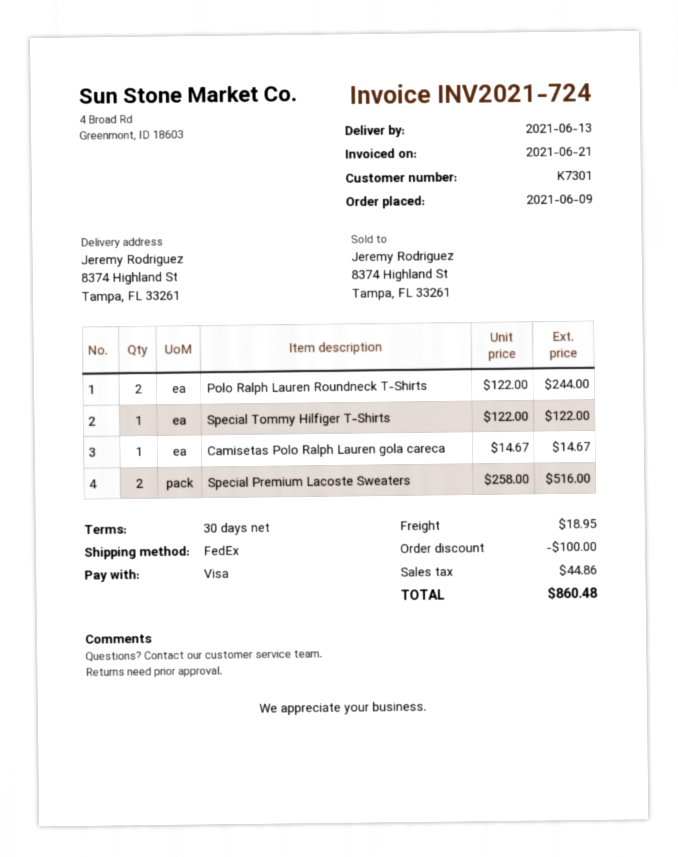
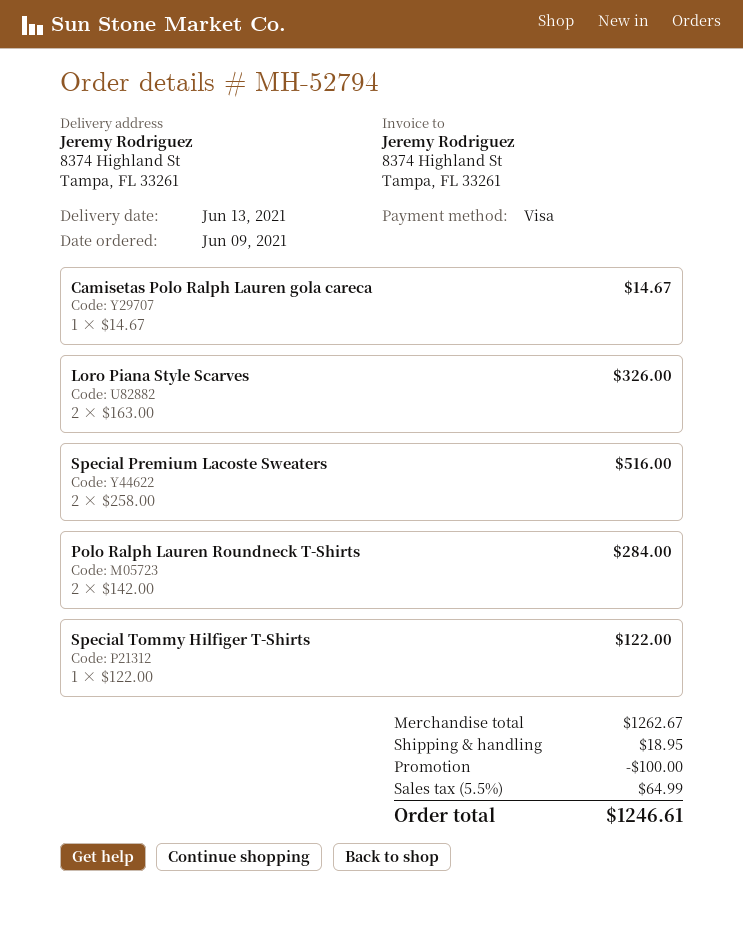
Polo Ralph Lauren Roundneck T-Shirts: 2 x 122.00 = 244.00 -> 2 x 142.00 = 284.00
Loro Piana Style Scarves: none -> 2 x 163.00 = 326.00
tax: 44.86 -> 64.99
total: 860.48 -> 1246.61

